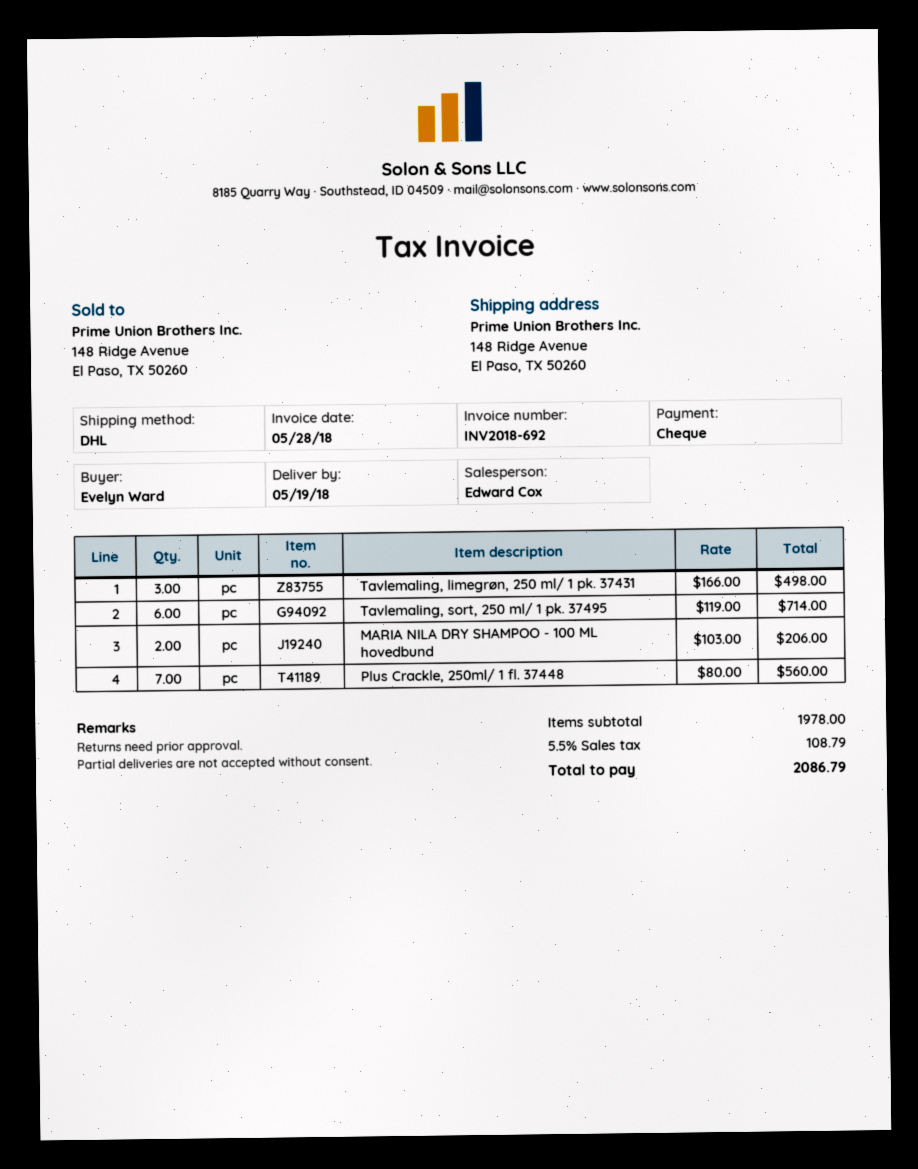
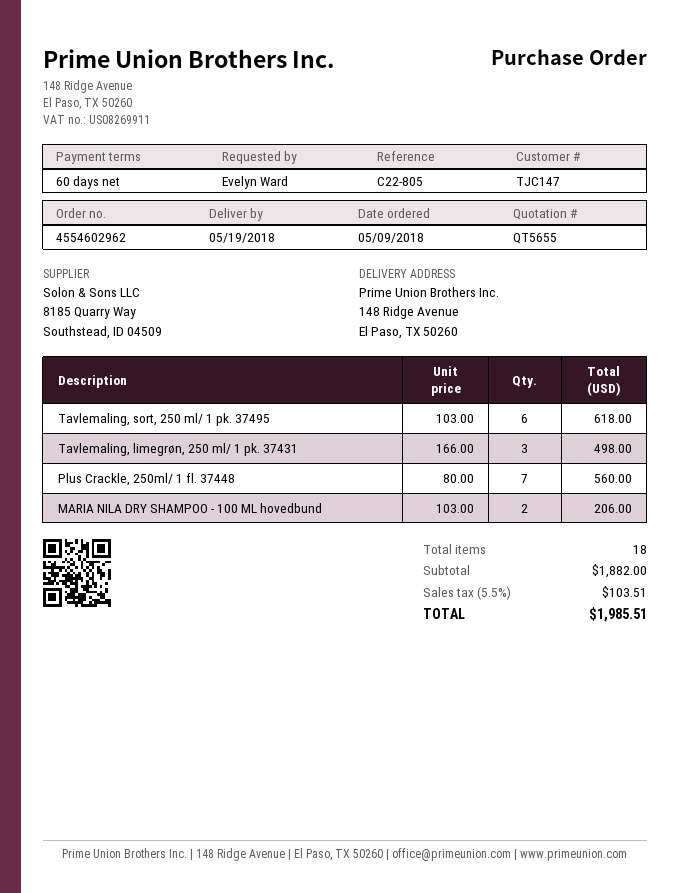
Tavlemaling, sort, 250 ml/ 1 pk. 37495: 6 x 119.00 = 714.00 -> 6 x 103.00 = 618.00
subtotal: 1978.00 -> 1882.00
tax: 5.5% = 108.79 -> 5.5% = 103.51
total: 2086.79 -> 1985.51

